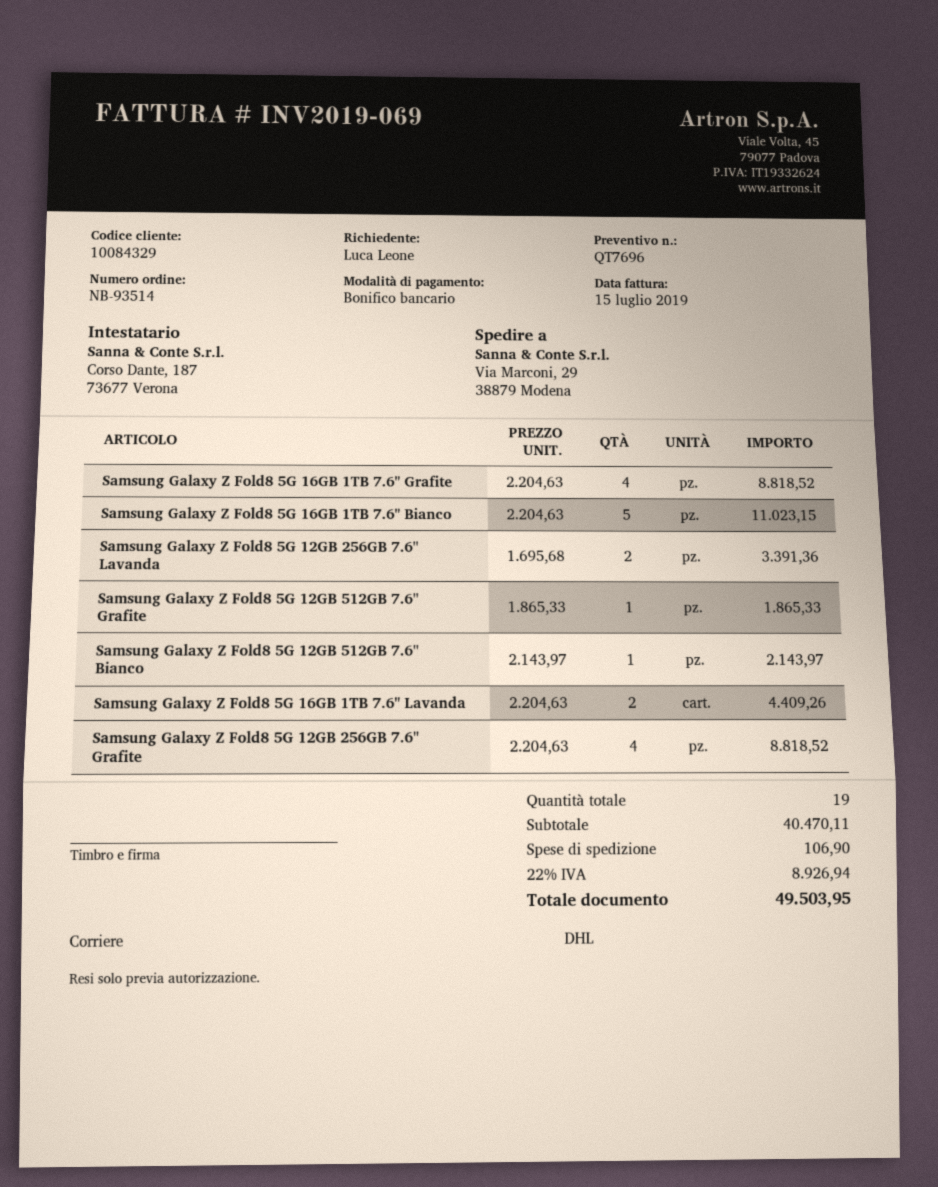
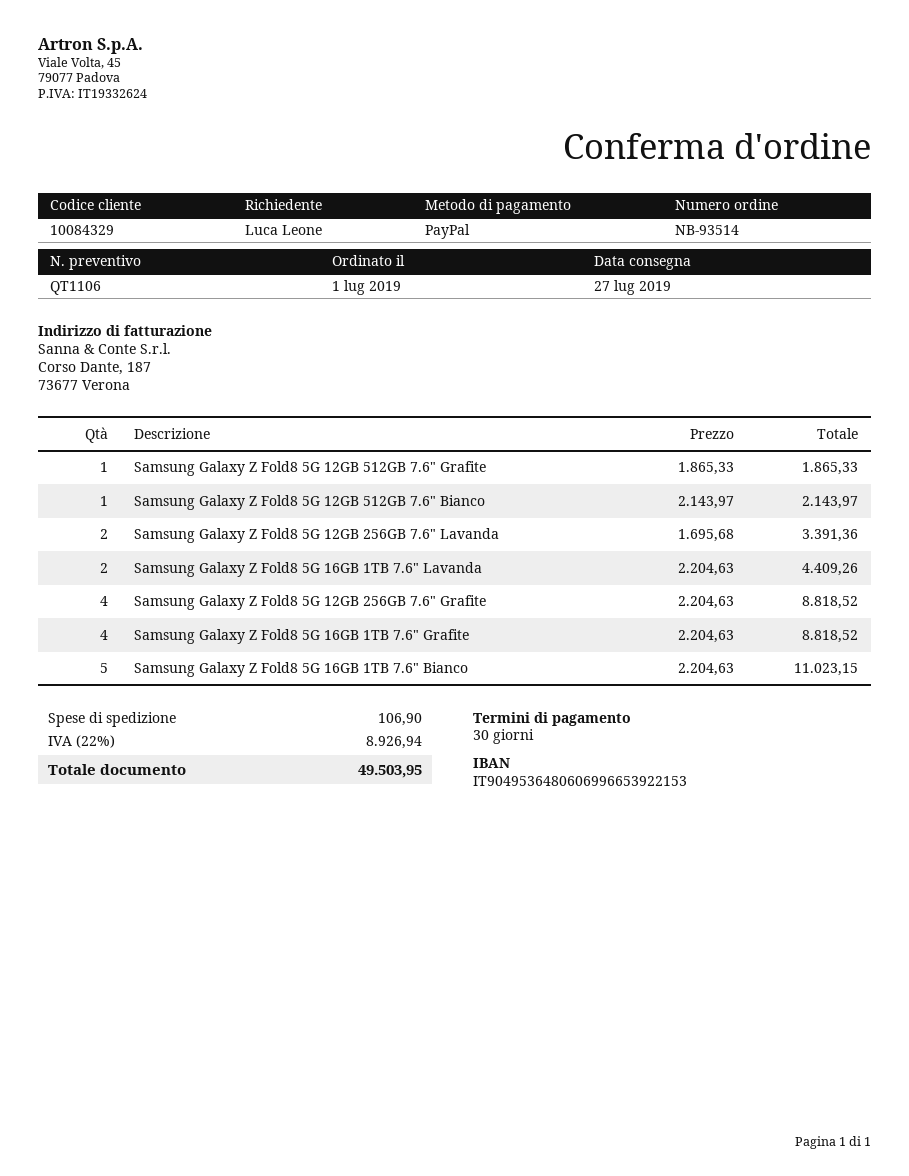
quote number: QT7696 -> QT1106
payment method: bank transfer -> PayPal

